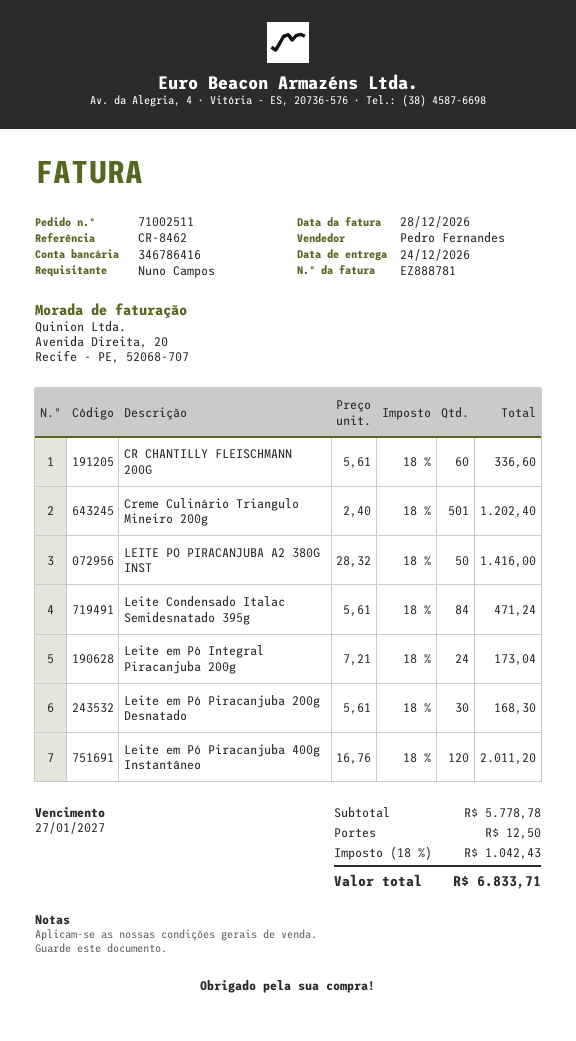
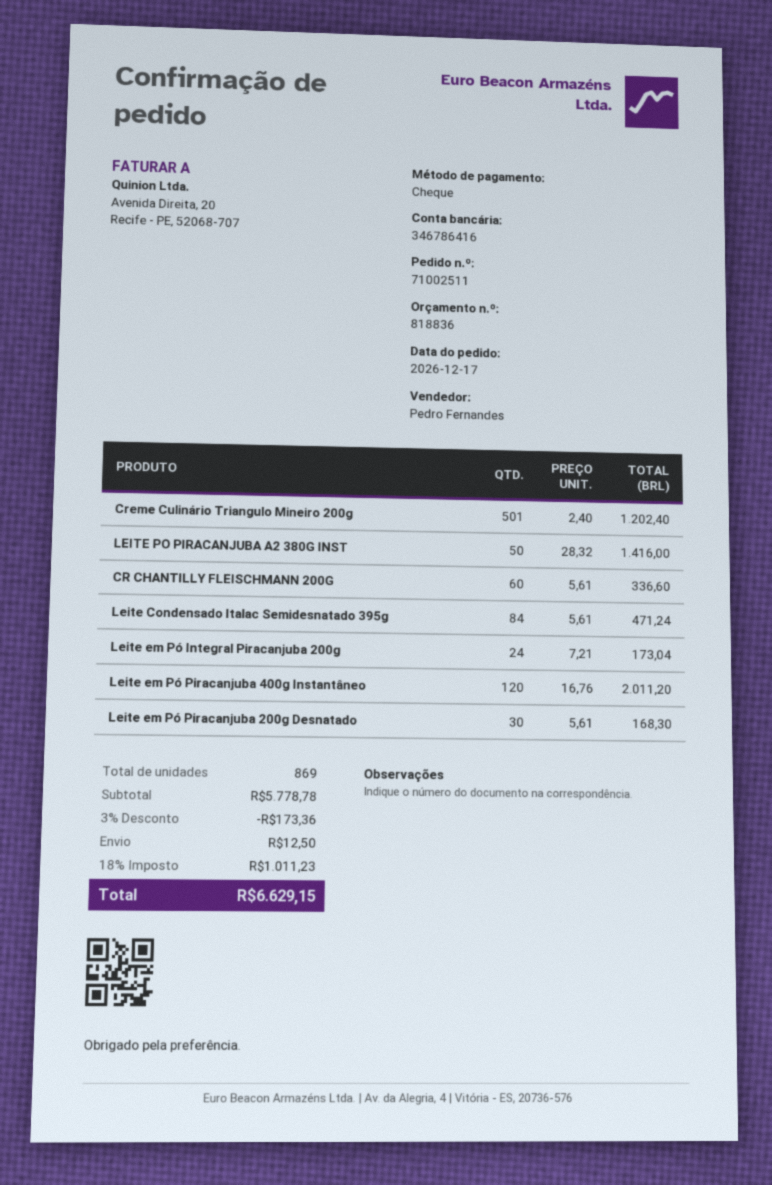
discount: none -> 3% = 173.36
tax: 18% = 1042.43 -> 18% = 1011.23
total: 6833.71 -> 6629.15

